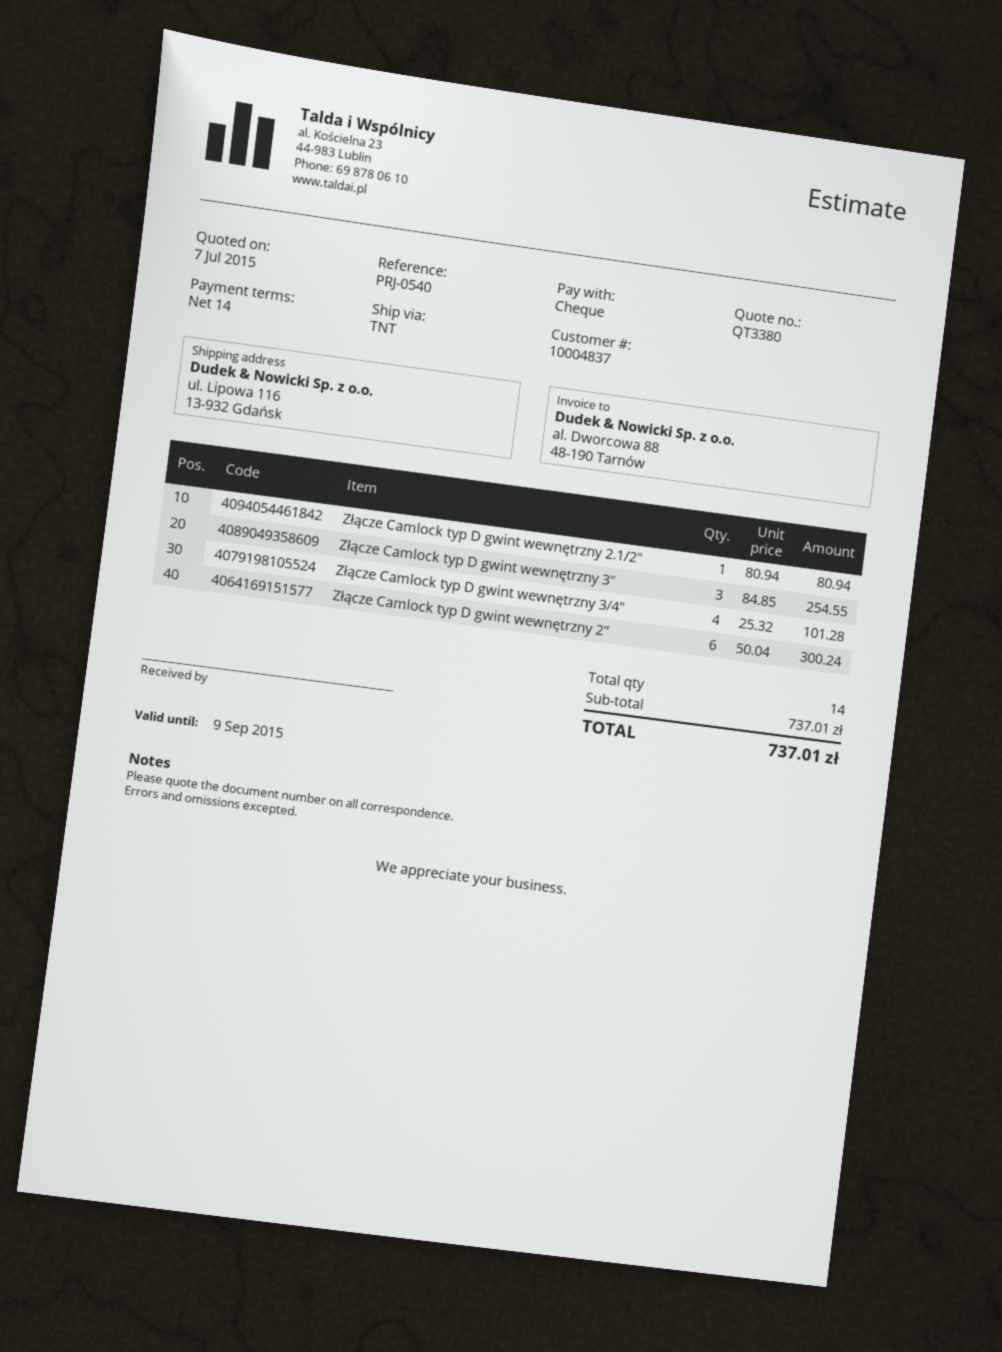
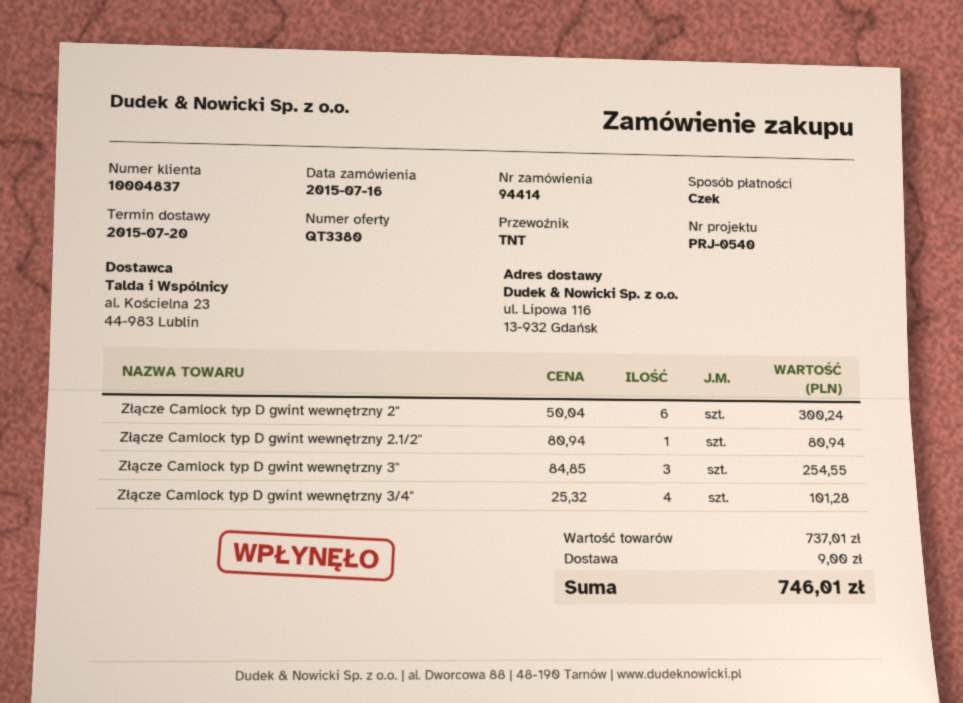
shipping: none -> 9.00
total: 737.01 -> 746.01

